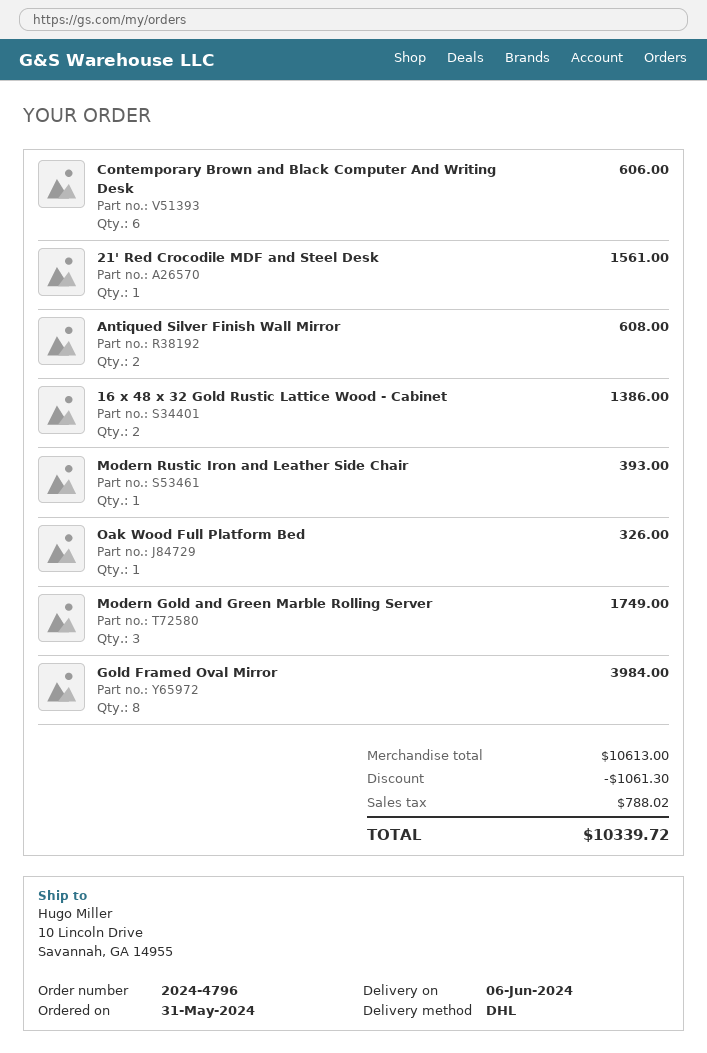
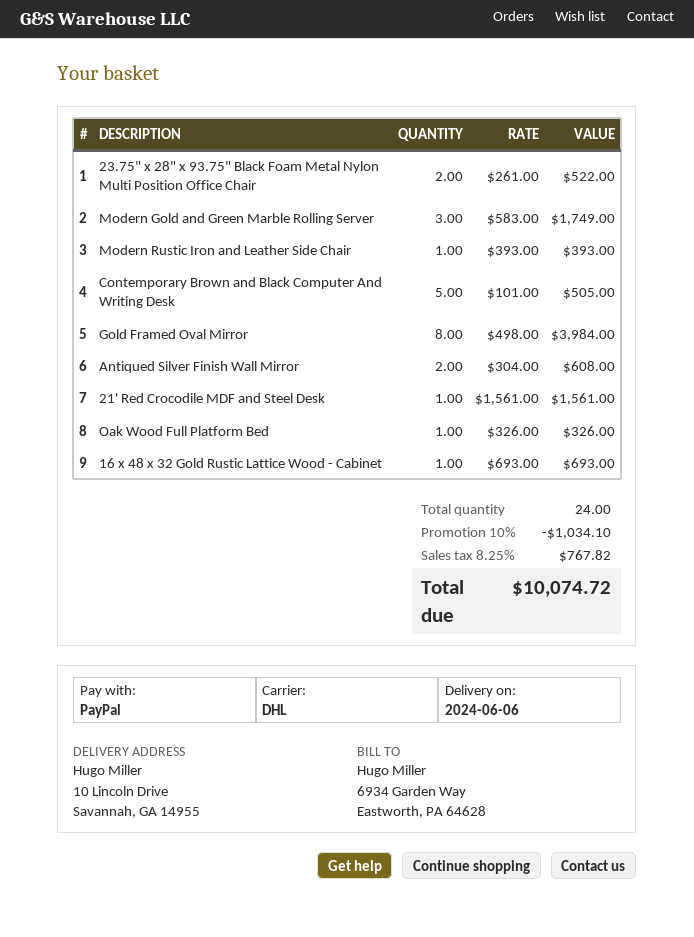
Contemporary Brown and Black Computer And Writing Desk: 6 for 606.00 -> 5 for 505.00
16 x 48 x 32 Gold Rustic Lattice Wood - Cabinet: 2 for 1386.00 -> 1 for 693.00
23.75" x 28" x 93.75" Black Foam Metal Nylon Multi Position Office Chair: none -> 2 for 522.00
discount: 1061.30 -> 1034.10
tax: 788.02 -> 767.82
total: 10339.72 -> 10074.72

